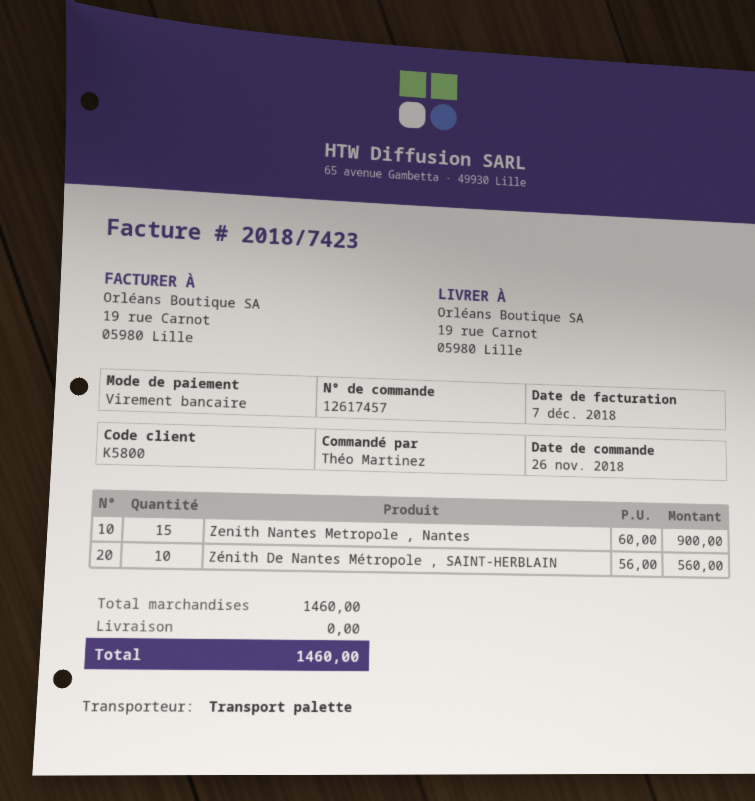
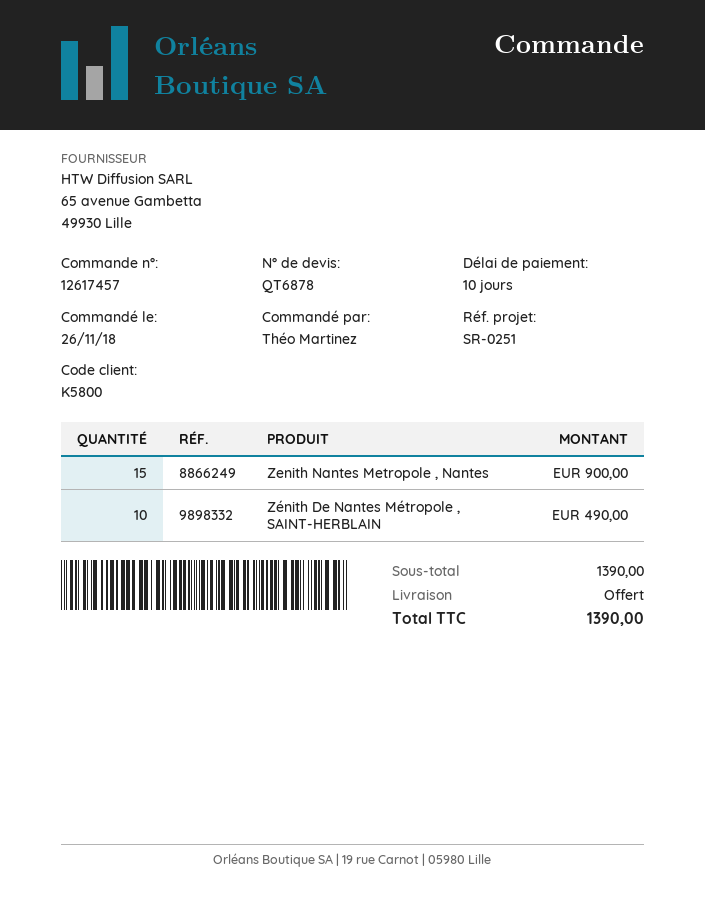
Zénith De Nantes Métropole , SAINT-HERBLAIN: 10 for 560.00 -> 10 for 490.00
subtotal: 1460.00 -> 1390.00
total: 1460.00 -> 1390.00

